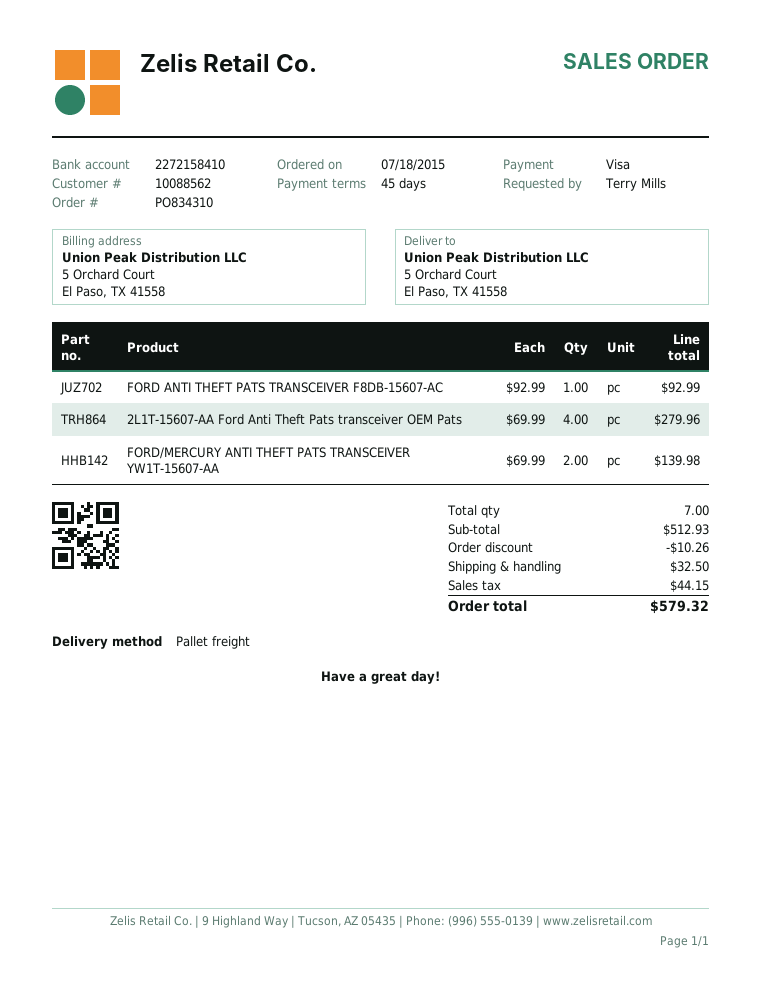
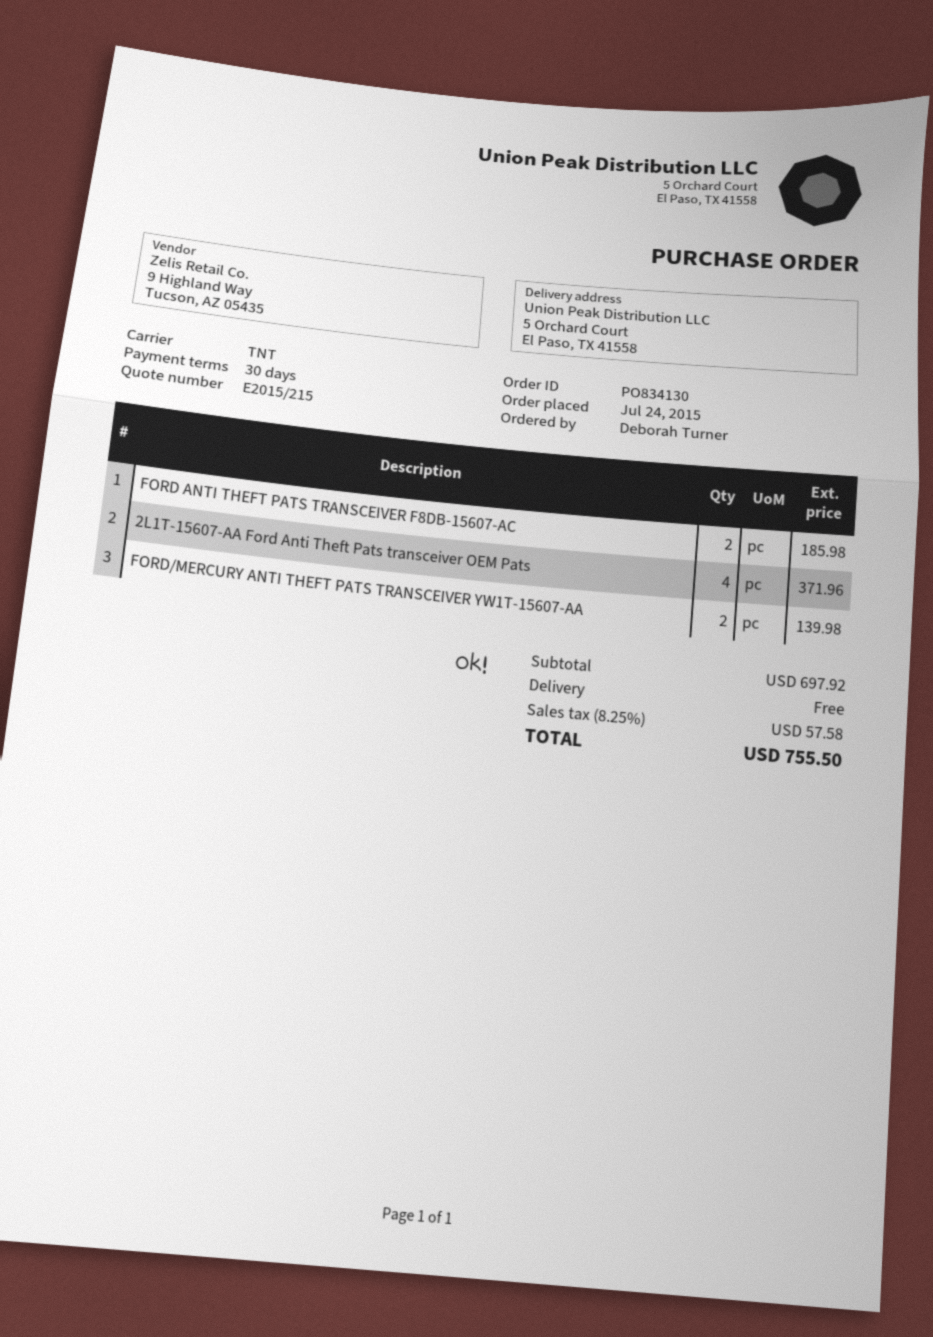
order number: PO834310 -> PO834130
order date: 2015-07-18 -> 2015-07-24
payment terms: 45 days -> 30 days
ordered by: Terry Mills -> Deborah Turner
shipping method: pallet freight -> TNT
FORD ANTI THEFT PATS TRANSCEIVER F8DB-15607-AC: 1 for 92.99 -> 2 for 185.98
2L1T-15607-AA Ford Anti Theft Pats transceiver OEM Pats: 4 for 279.96 -> 4 for 371.96
subtotal: 512.93 -> 697.92
discount: 10.26 -> none
shipping: 32.50 -> 0.00
tax: 44.15 -> 57.58
total: 579.32 -> 755.50

